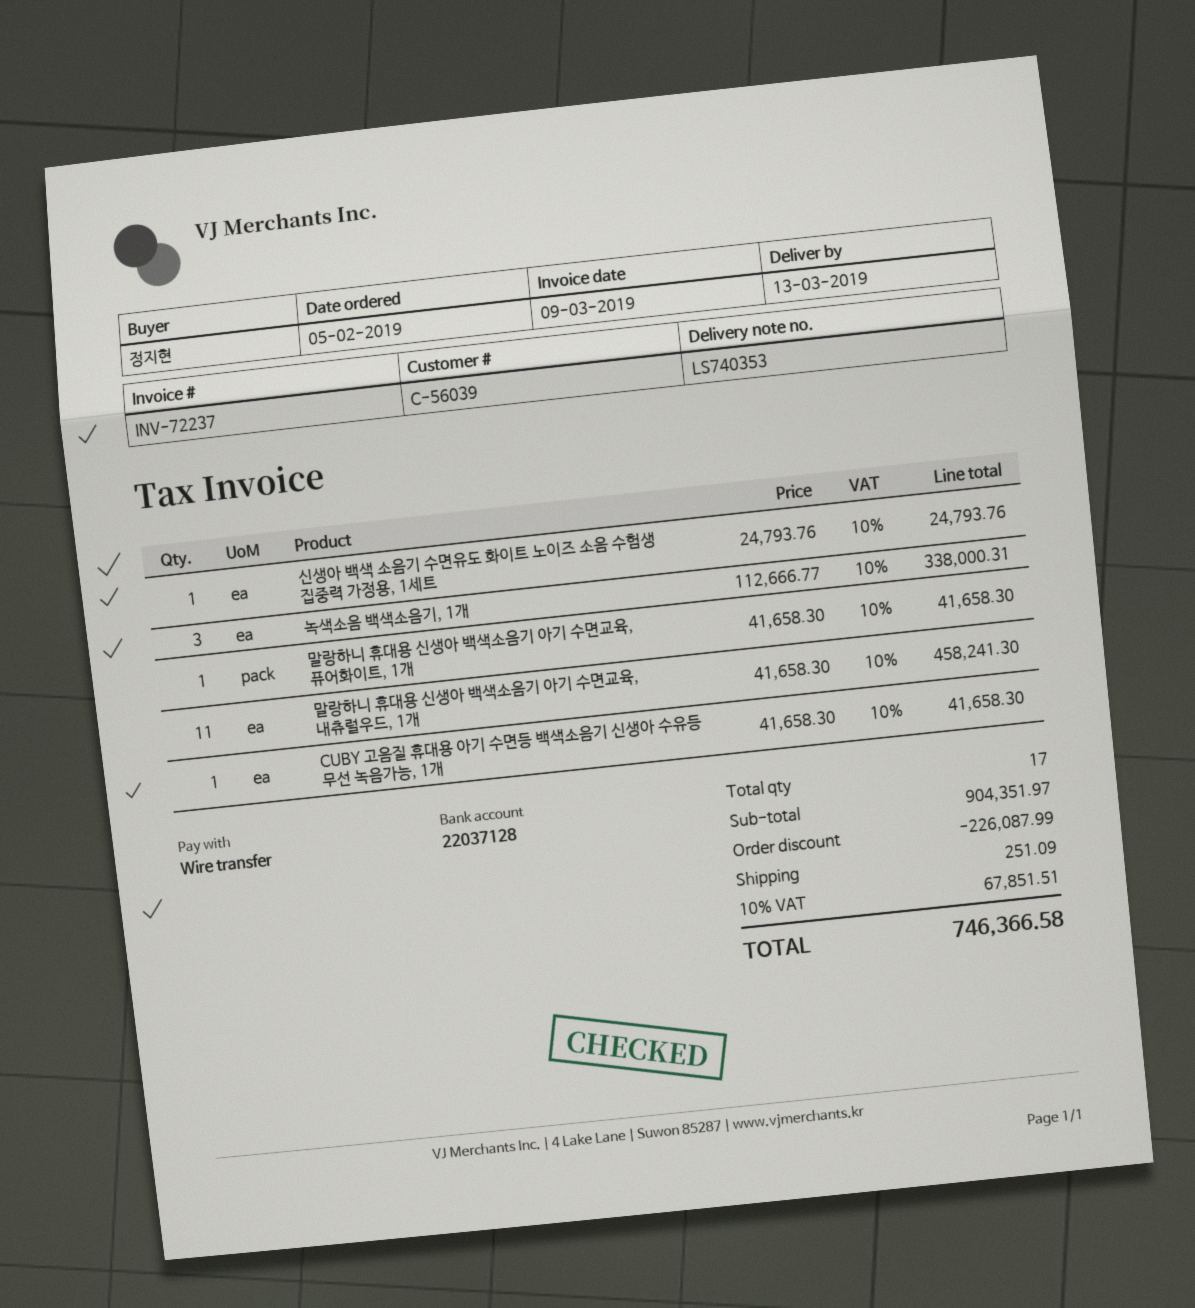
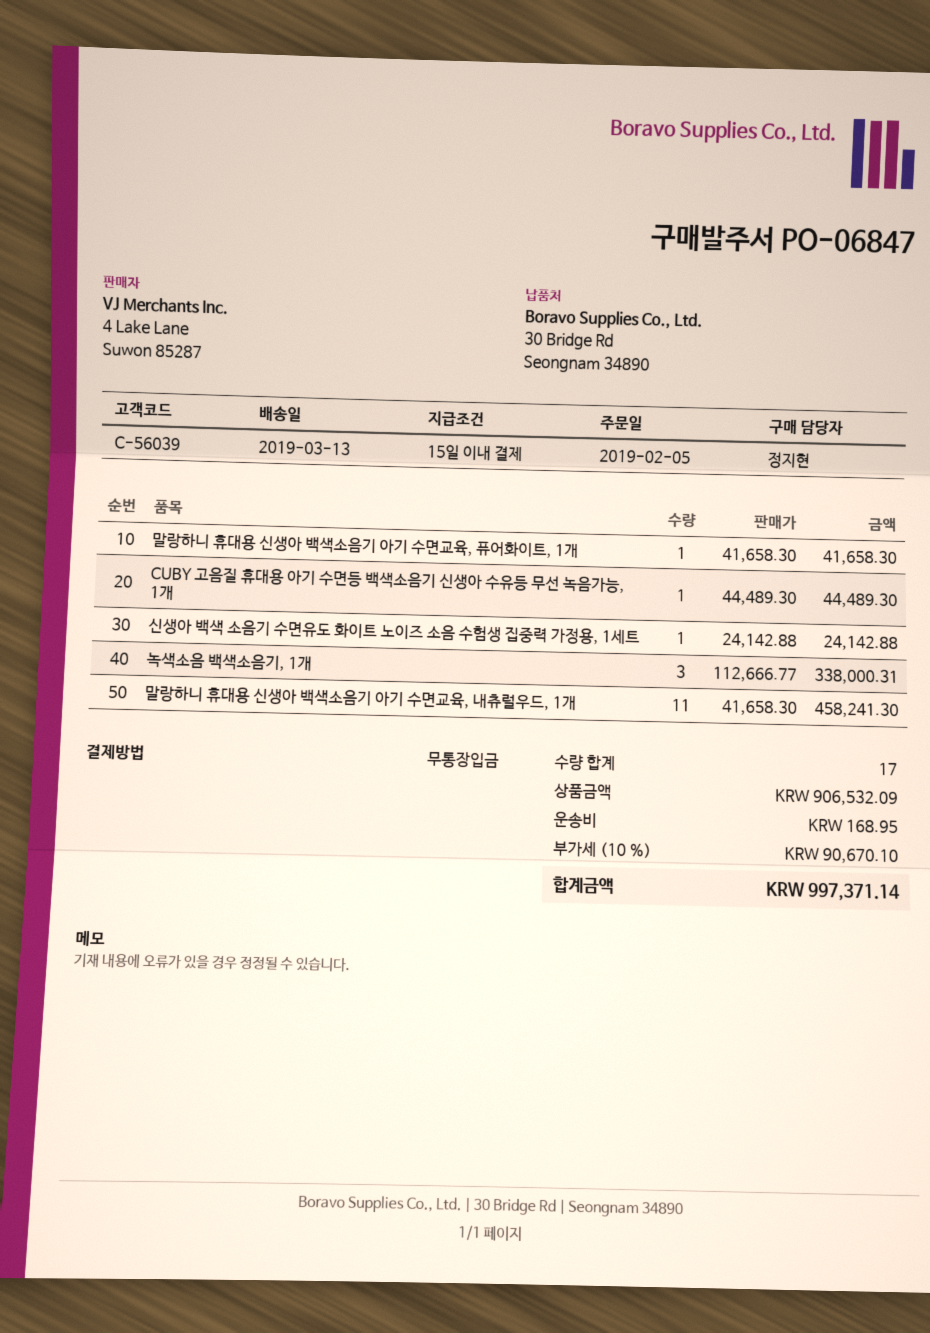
신생아 백색 소음기 수면유도 화이트 노이즈 소음 수험생 집중력 가정용, 1세트: 1 x 24793.76 = 24793.76 -> 1 x 24142.88 = 24142.88
CUBY 고음질 휴대용 아기 수면등 백색소음기 신생아 수유등 무선 녹음가능, 1개: 1 x 41658.30 = 41658.30 -> 1 x 44489.30 = 44489.30
subtotal: 904351.97 -> 906532.09
discount: 226087.99 -> none
shipping: 251.09 -> 168.95
tax: 10% = 67851.51 -> 10% = 90670.10
total: 746366.58 -> 997371.14

